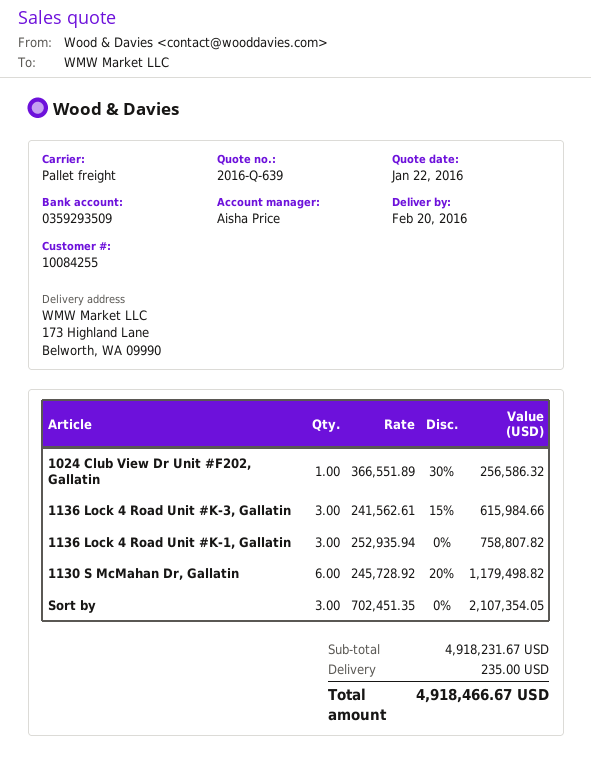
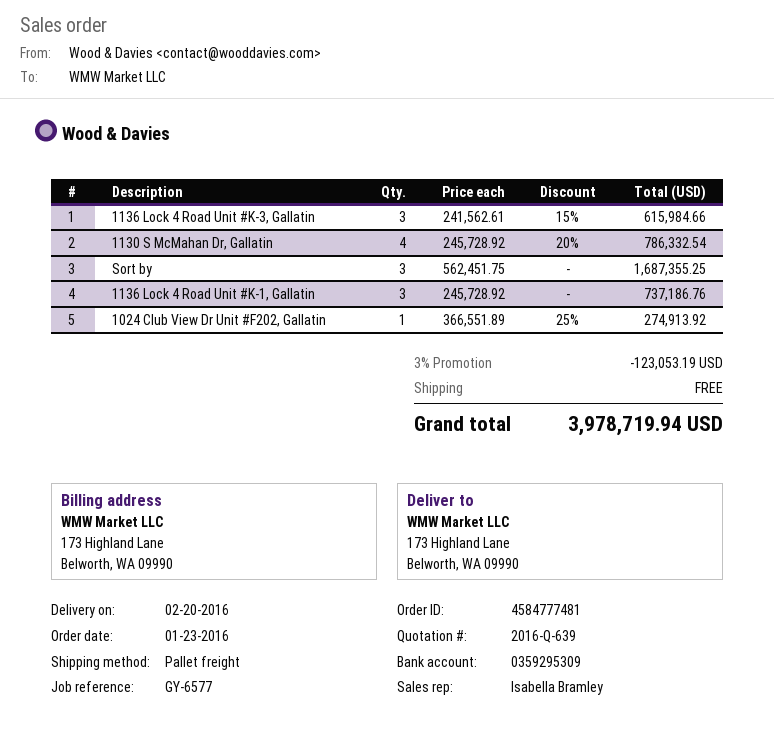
sales rep: Aisha Price -> Isabella Bramley
bank account: 0359293509 -> 0359295309
1024 Club View Dr Unit #F202, Gallatin: 1 x 366551.89 - 30% = 256586.32 -> 1 x 366551.89 - 25% = 274913.92
1136 Lock 4 Road Unit #K-1, Gallatin: 3 x 252935.94 = 758807.82 -> 3 x 245728.92 = 737186.76
1130 S McMahan Dr, Gallatin: 6 x 245728.92 - 20% = 1179498.82 -> 4 x 245728.92 - 20% = 786332.54
Sort by: 3 x 702451.35 = 2107354.05 -> 3 x 562451.75 = 1687355.25
discount: none -> 3% = 123053.19
shipping: 235.00 -> 0.00
total: 4918466.67 -> 3978719.94

